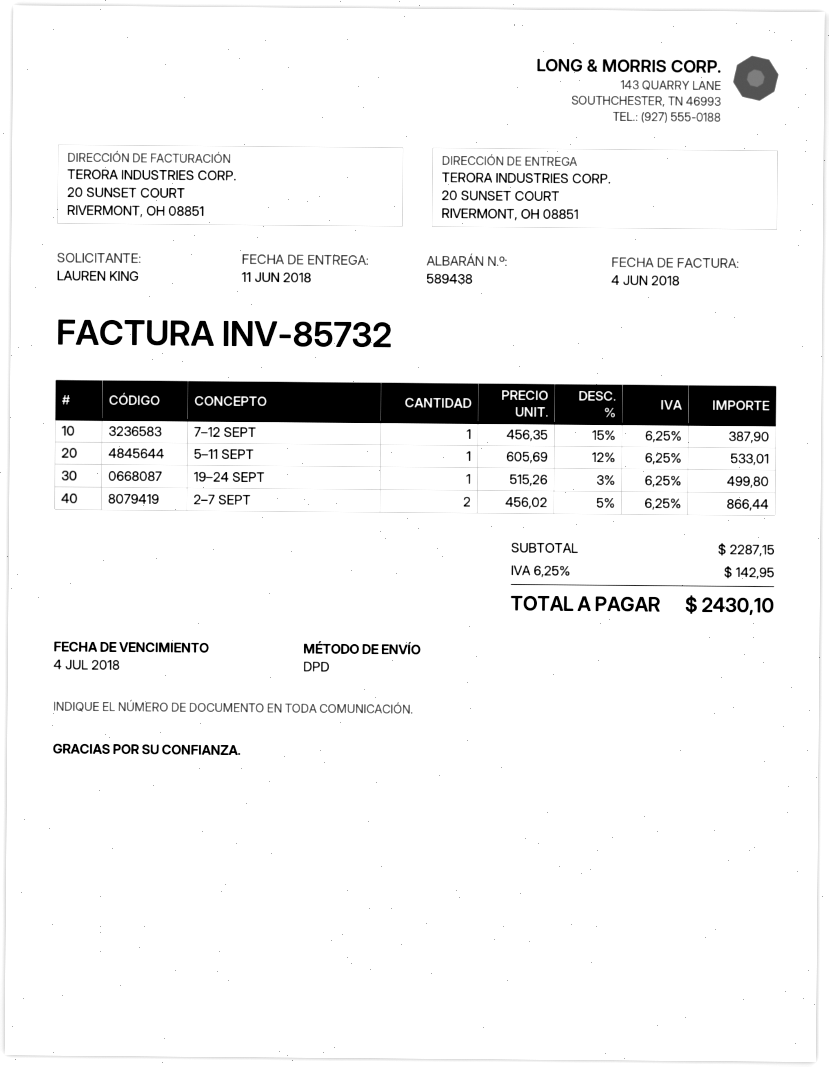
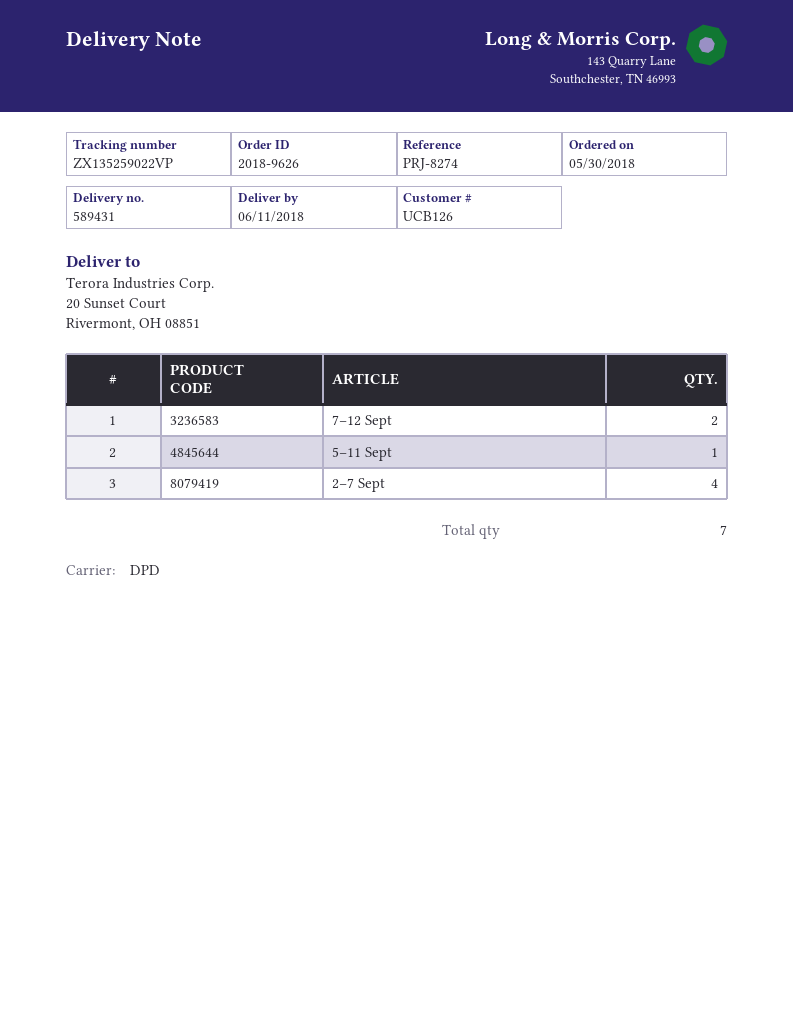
delivery note number: 589438 -> 589431
7–12 SEPT: 1 -> 2
19–24 SEPT: 1 -> none
2–7 SEPT: 2 -> 4

